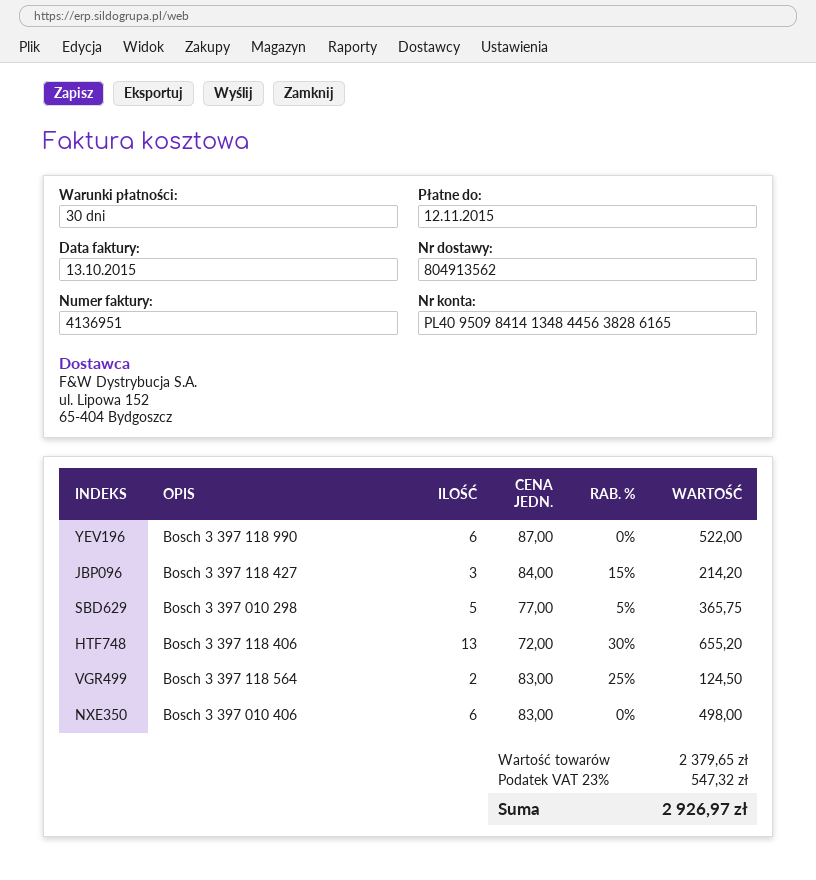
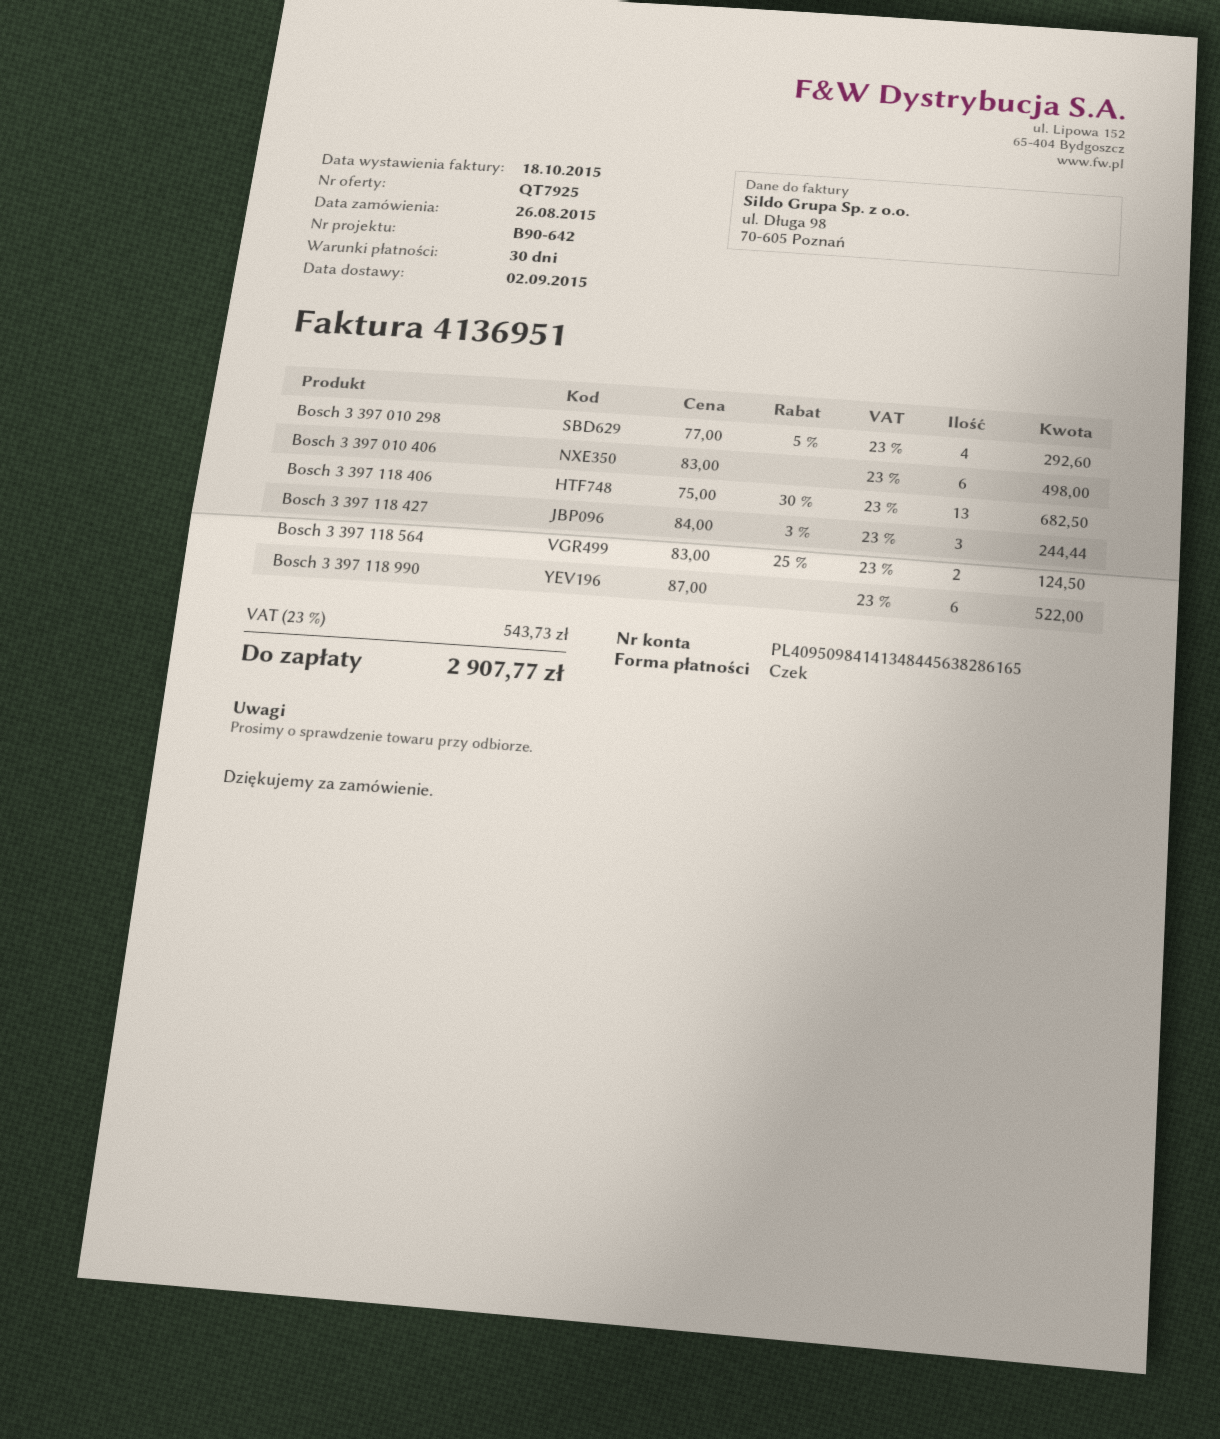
invoice date: 2015-10-13 -> 2015-10-18
Bosch 3 397 118 427: 3 x 84.00 - 15% = 214.20 -> 3 x 84.00 - 3% = 244.44
Bosch 3 397 010 298: 5 x 77.00 - 5% = 365.75 -> 4 x 77.00 - 5% = 292.60
Bosch 3 397 118 406: 13 x 72.00 - 30% = 655.20 -> 13 x 75.00 - 30% = 682.50
tax: 23% = 547.32 -> 23% = 543.73
total: 2926.97 -> 2907.77

